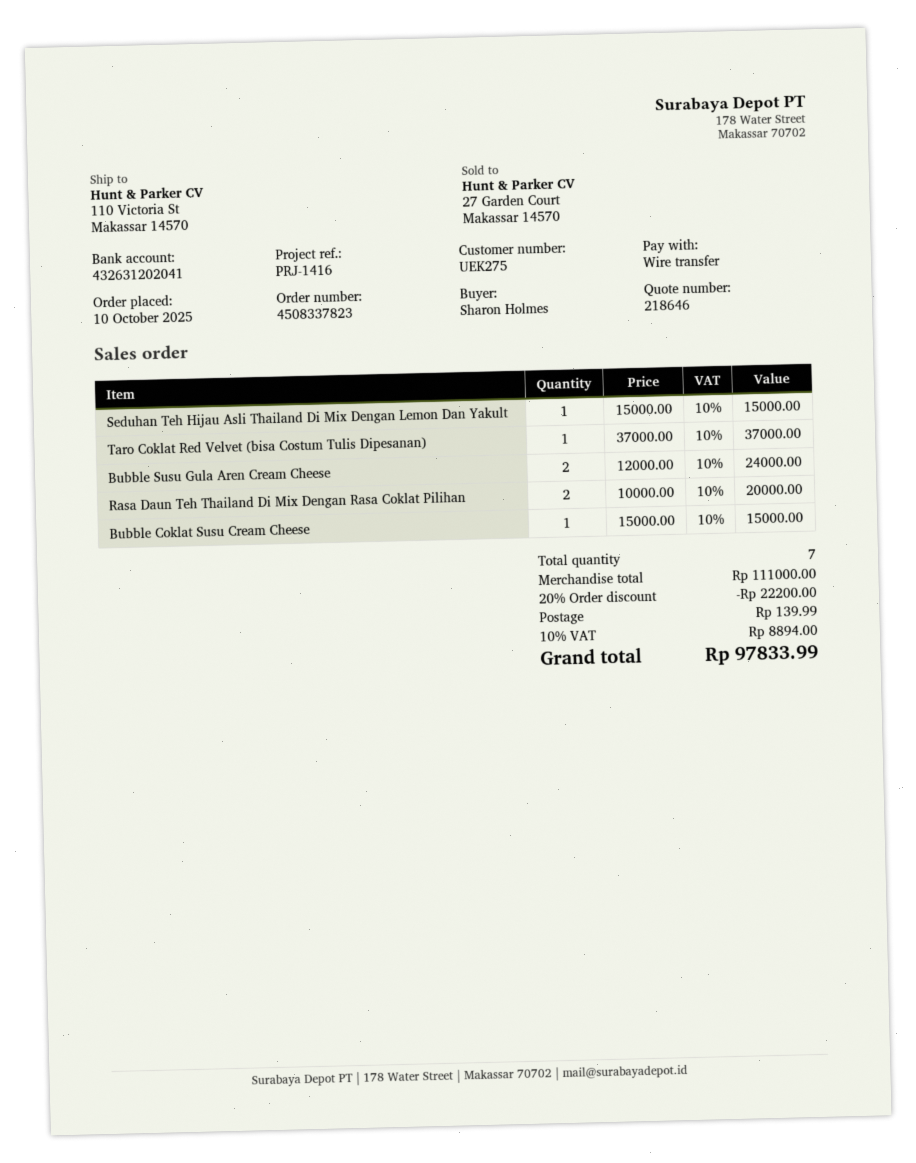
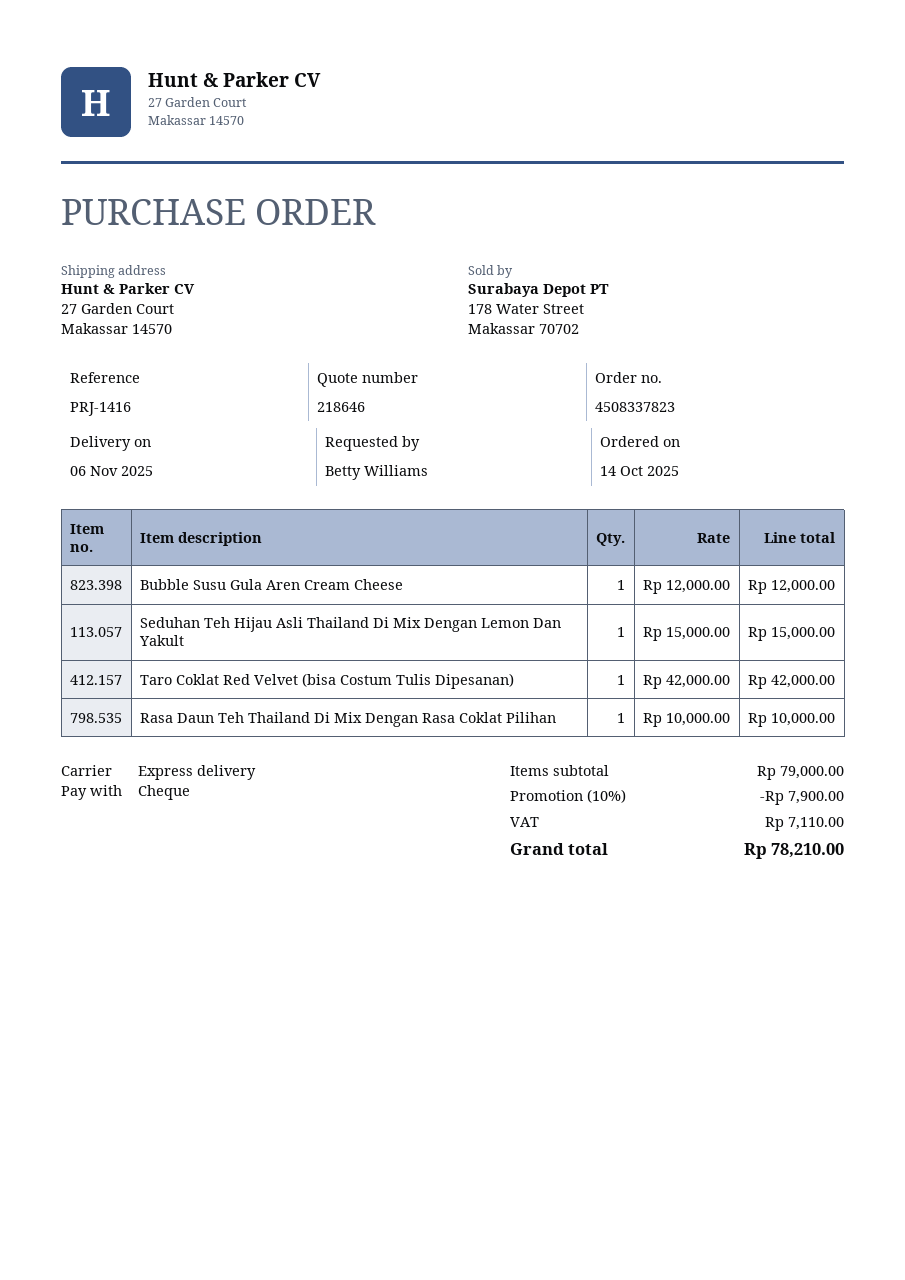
order date: 2025-10-10 -> 2025-10-14
ordered by: Sharon Holmes -> Betty Williams
payment method: bank transfer -> cheque
ship to: 110 Victoria St, Makassar 14570 -> 27 Garden Court, Makassar 14570
Taro Coklat Red Velvet (bisa Costum Tulis Dipesanan): 1 x 37000.00 = 37000.00 -> 1 x 42000.00 = 42000.00
Bubble Susu Gula Aren Cream Cheese: 2 x 12000.00 = 24000.00 -> 1 x 12000.00 = 12000.00
Rasa Daun Teh Thailand Di Mix Dengan Rasa Coklat Pilihan: 2 x 10000.00 = 20000.00 -> 1 x 10000.00 = 10000.00
Bubble Coklat Susu Cream Cheese: 1 x 15000.00 = 15000.00 -> none
subtotal: 111000.00 -> 79000.00
discount: 20% = 22200.00 -> 10% = 7900.00
shipping: 139.99 -> none
tax: 8894.00 -> 7110.00
total: 97833.99 -> 78210.00

